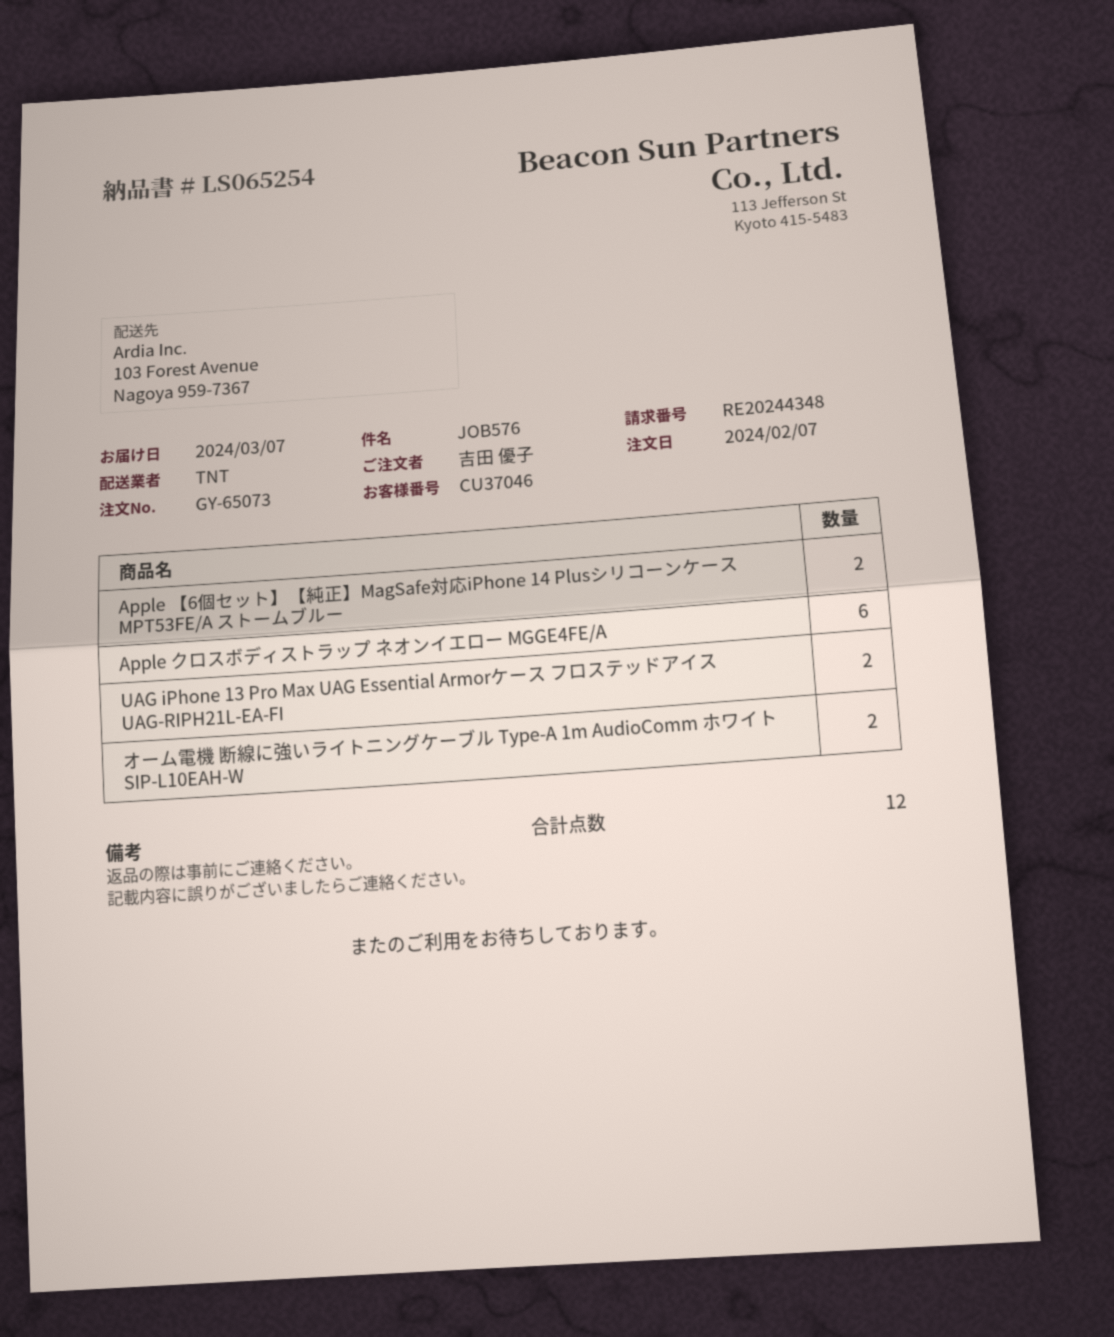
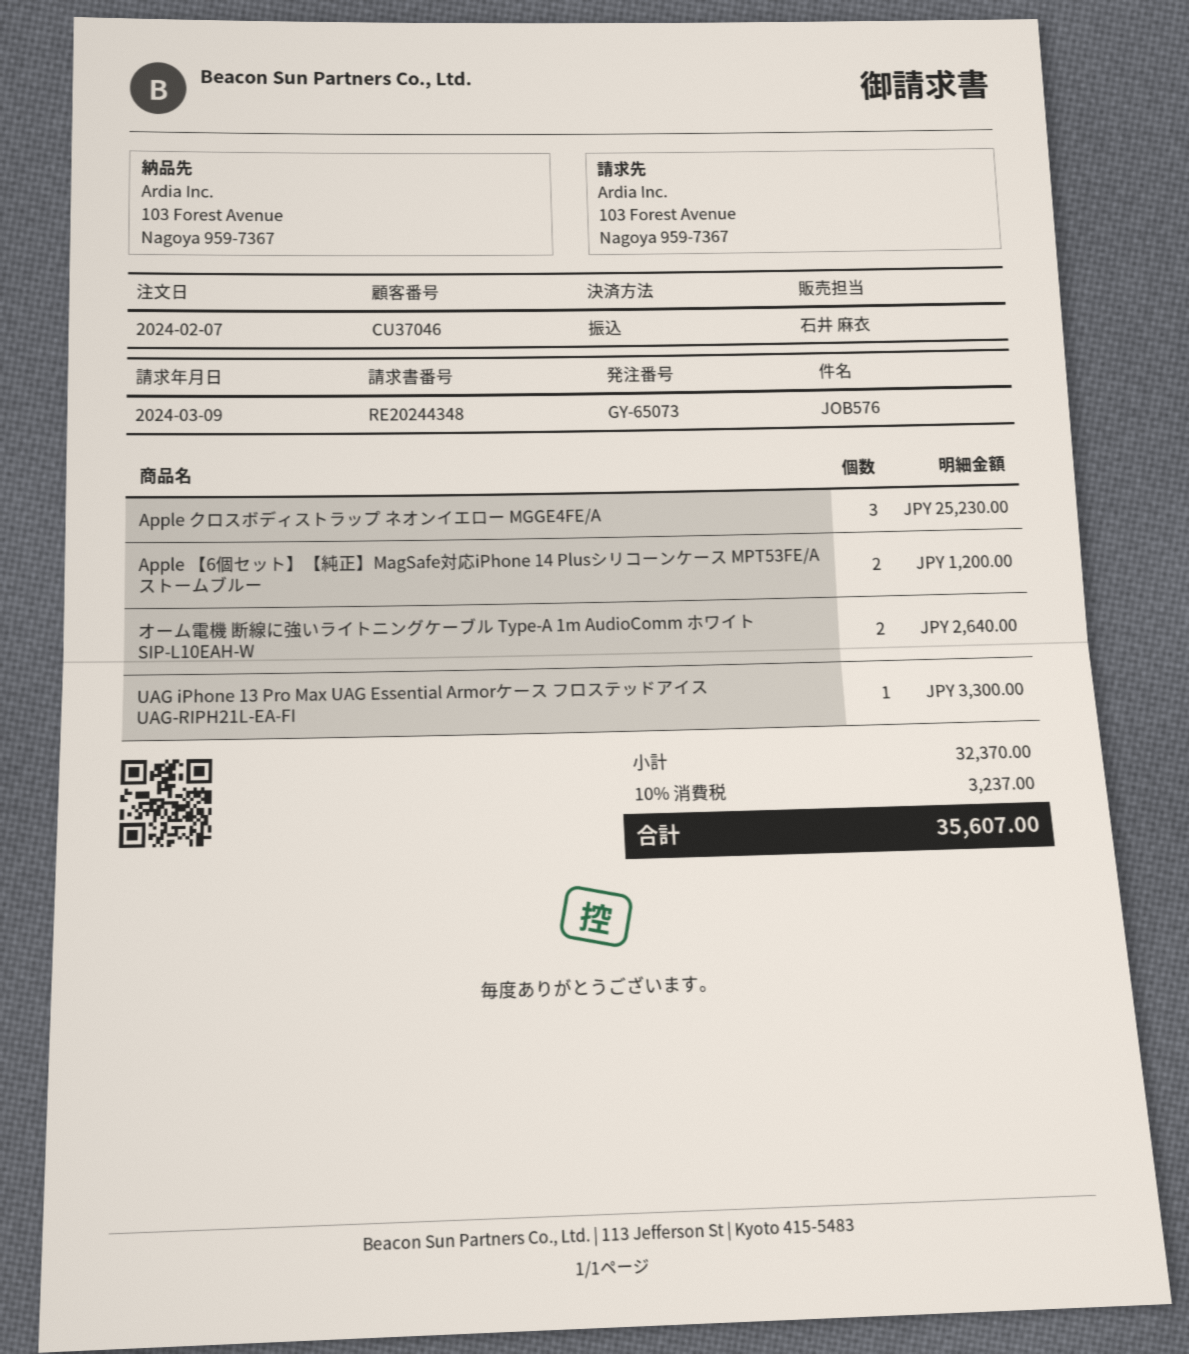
Apple クロスボディストラップ ネオンイエロー MGGE4FE/A: 6 -> 3
UAG iPhone 13 Pro Max UAG Essential Armorケース フロステッドアイス UAG-RIPH21L-EA-FI: 2 -> 1

